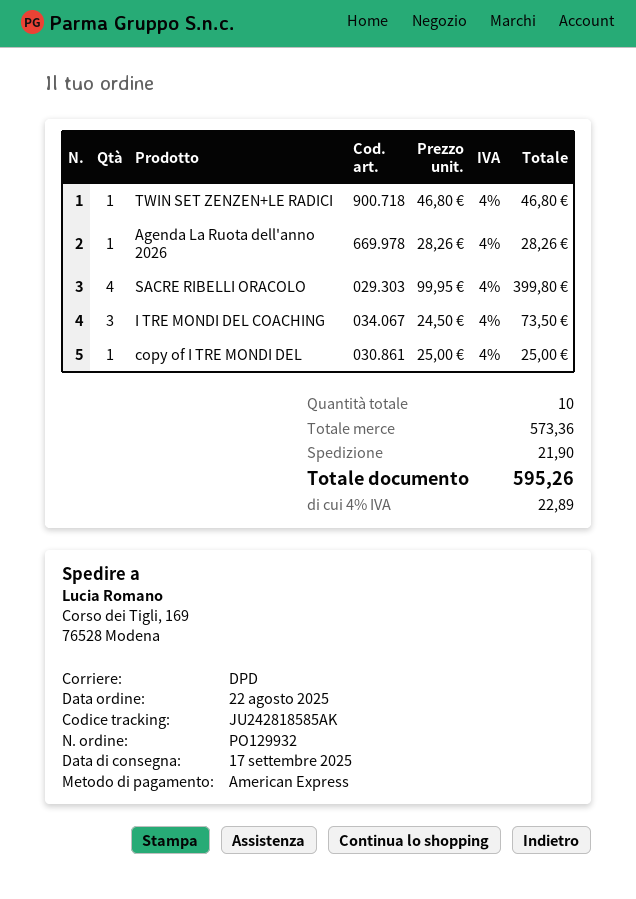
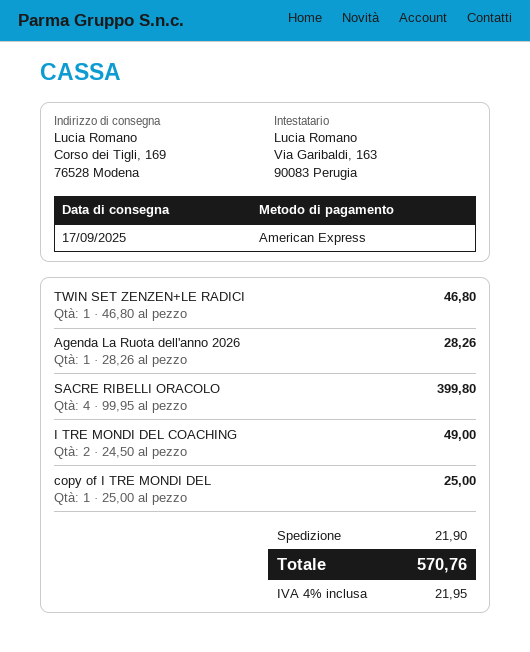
I TRE MONDI DEL COACHING: 3 x 24.50 = 73.50 -> 2 x 24.50 = 49.00
tax: 4% = 22.89 -> 4% = 21.95
total: 595.26 -> 570.76

